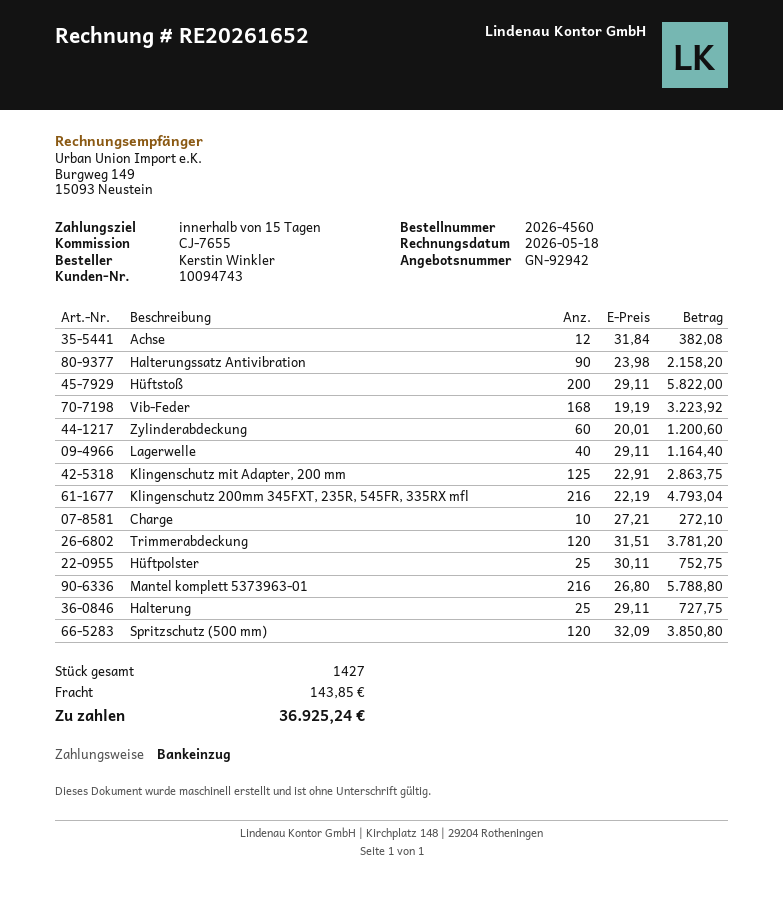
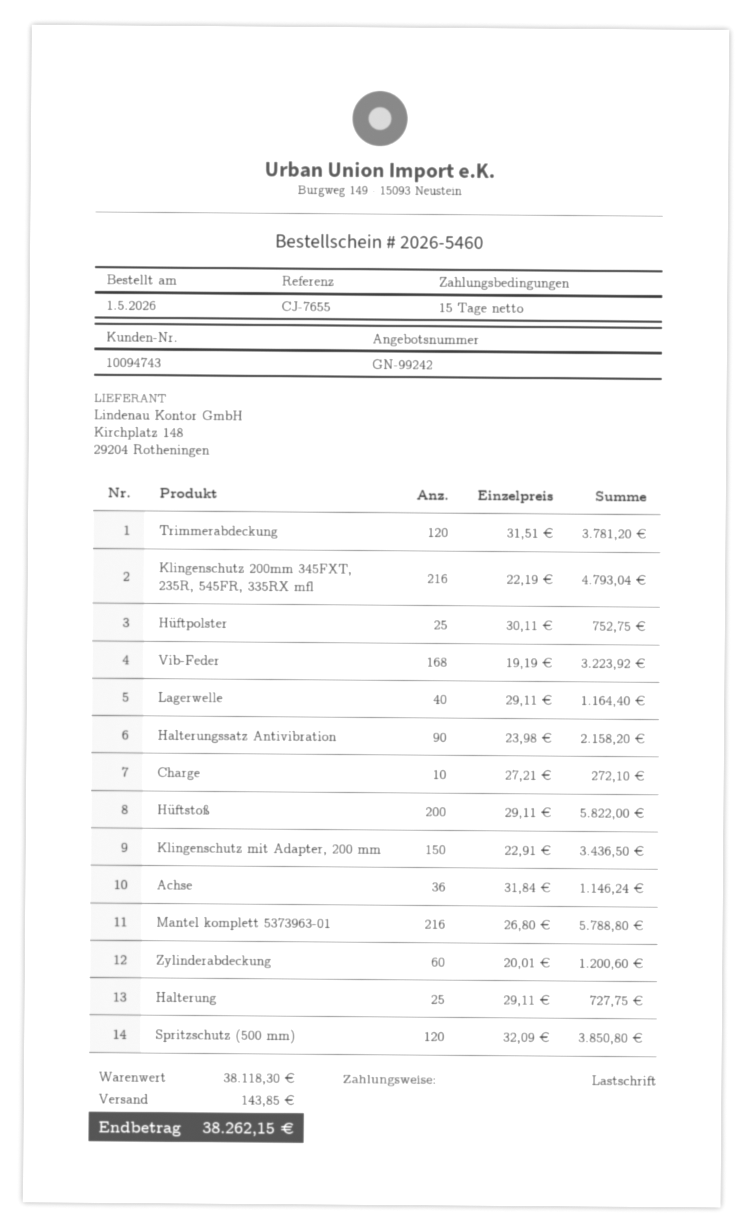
quote number: GN-92942 -> GN-99242
order number: 2026-4560 -> 2026-5460
Achse: 12 x 31.84 = 382.08 -> 36 x 31.84 = 1146.24
Klingenschutz mit Adapter, 200 mm: 125 x 22.91 = 2863.75 -> 150 x 22.91 = 3436.50
total: 36925.24 -> 38262.15

